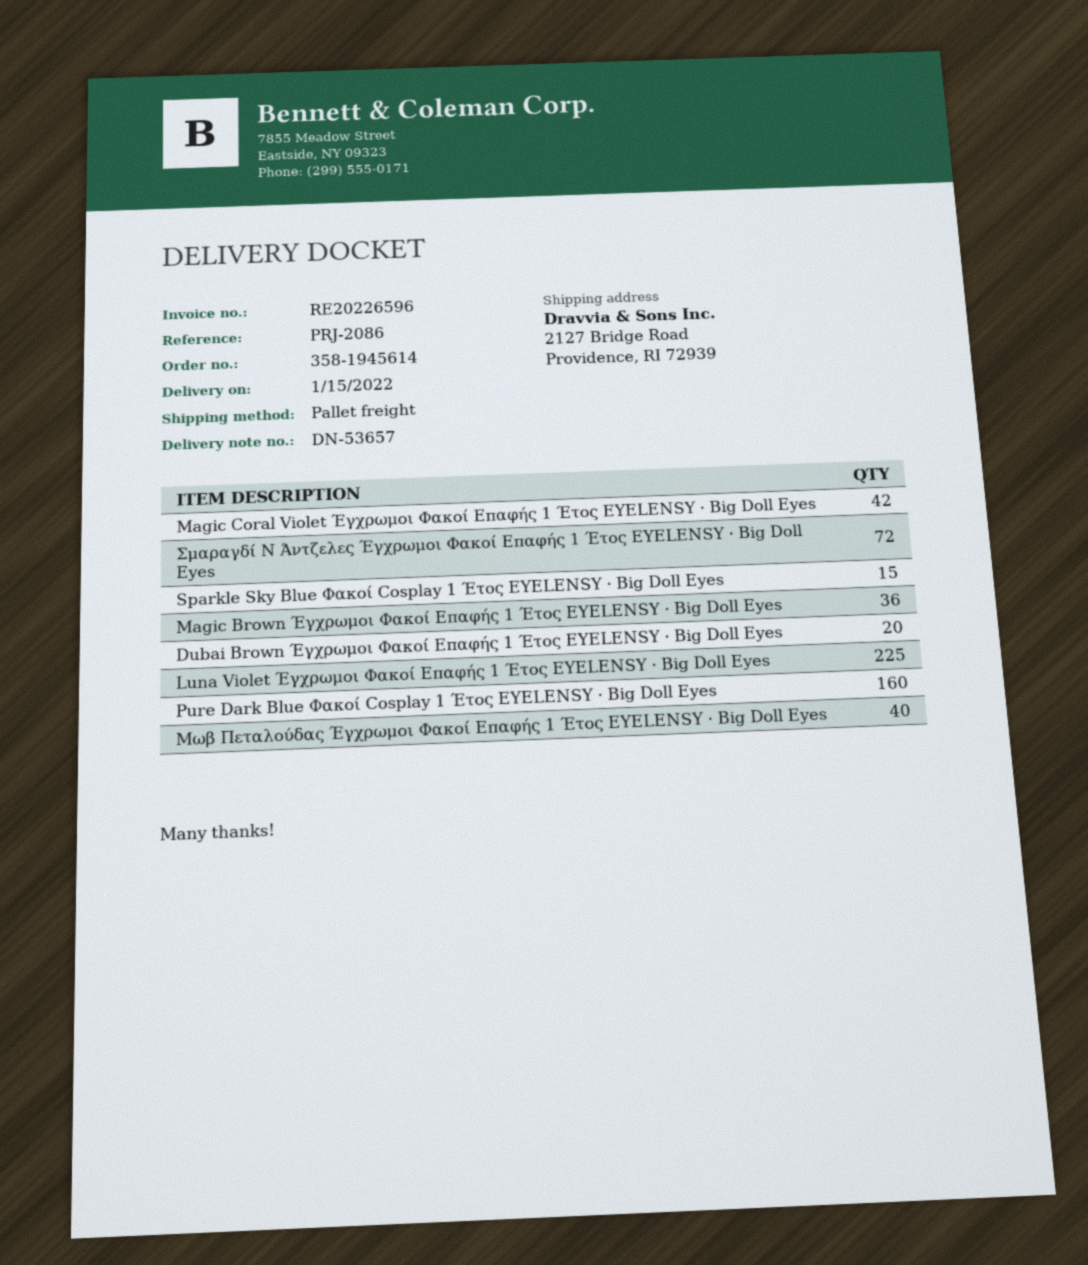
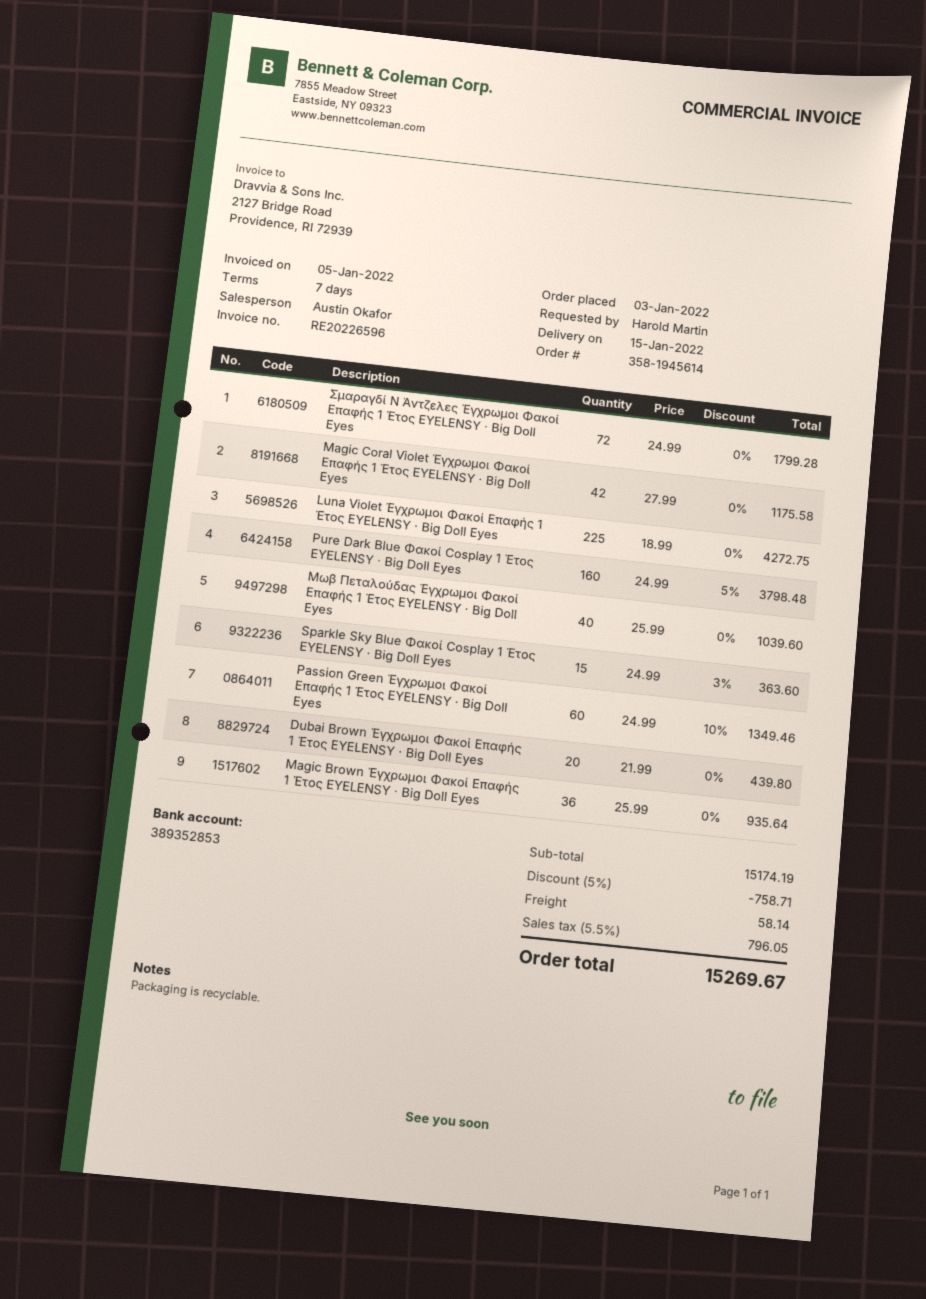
Passion Green Έγχρωμοι Φακοί Επαφής 1 Έτος EYELENSY · Big Doll Eyes: none -> 60

